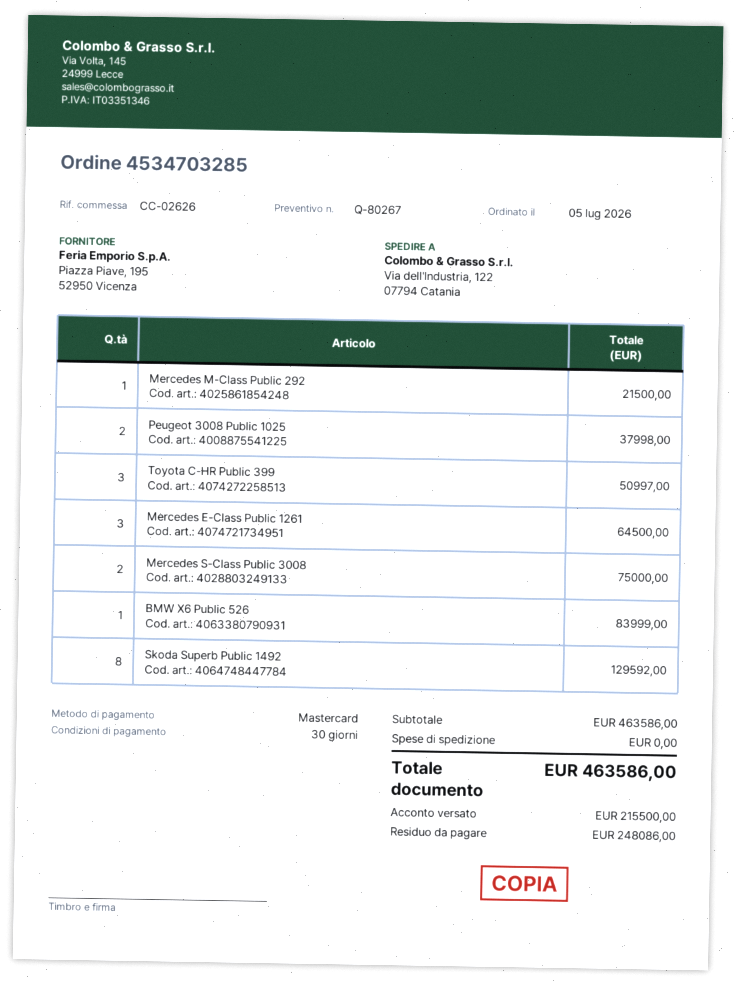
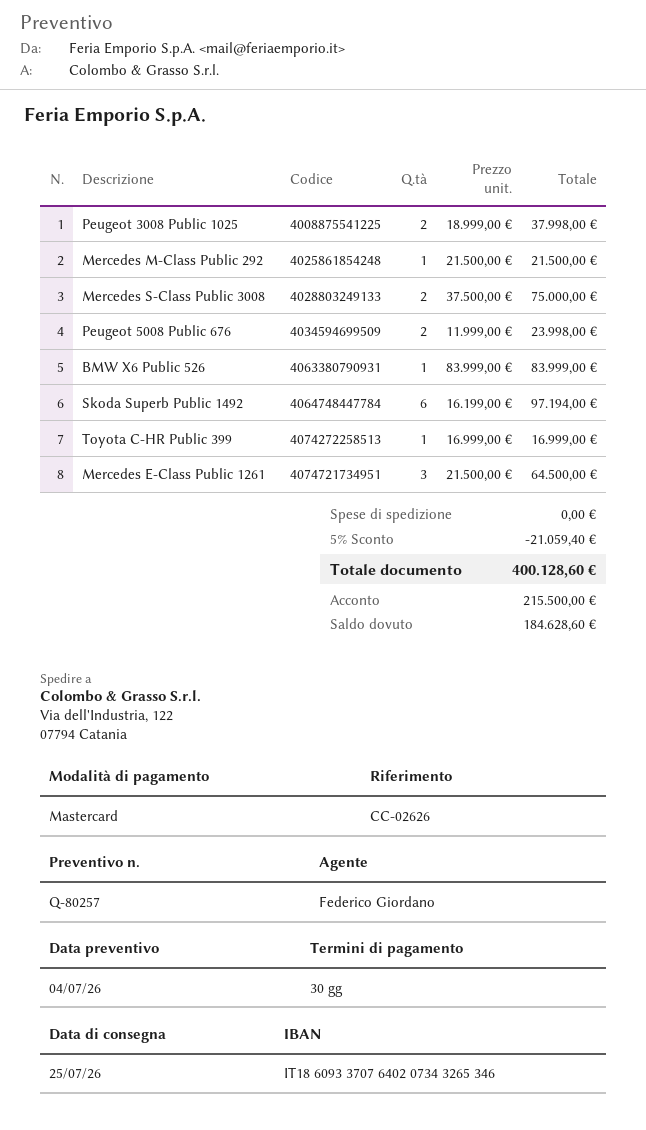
quote number: Q-80267 -> Q-80257
Toyota C-HR Public 399: 3 for 50997.00 -> 1 for 16999.00
Skoda Superb Public 1492: 8 for 129592.00 -> 6 for 97194.00
Peugeot 5008 Public 676: none -> 2 for 23998.00
discount: none -> 5% = 21059.40
total: 463586.00 -> 400128.60
balance: 248086.00 -> 184628.60

